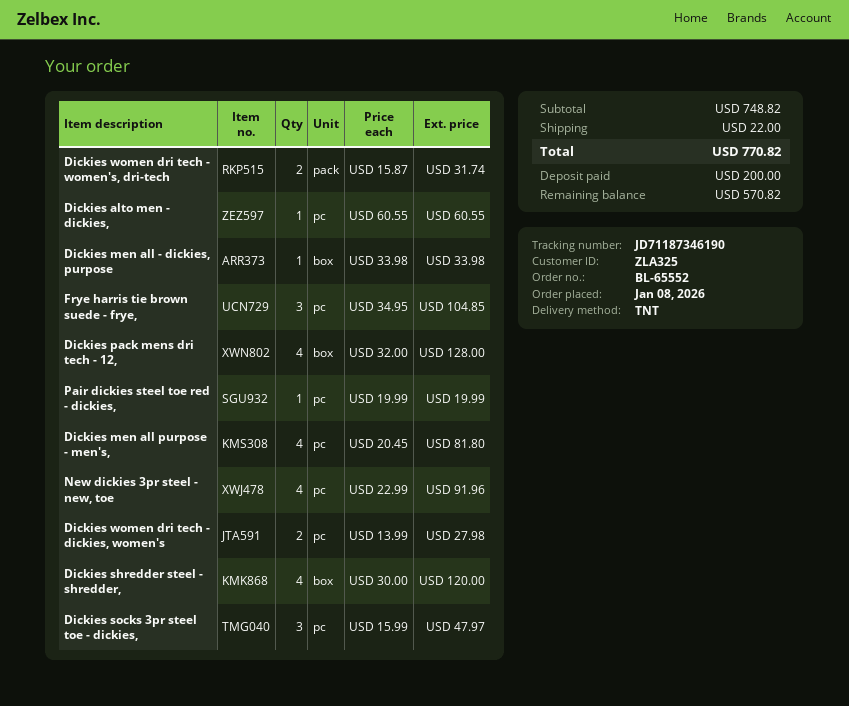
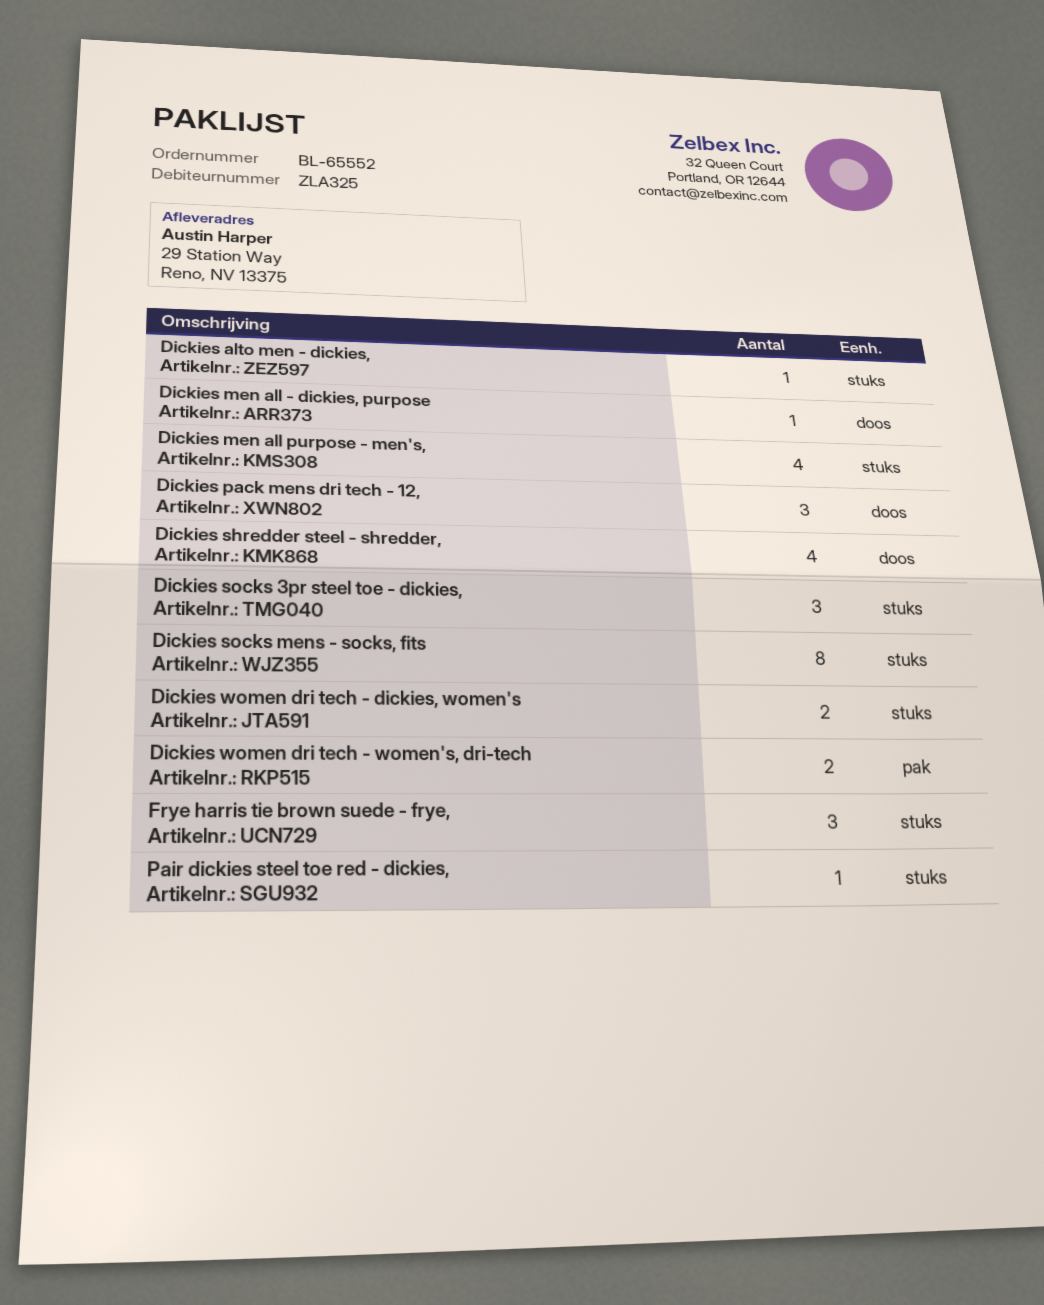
Dickies pack mens dri tech - 12,: 4 -> 3
New dickies 3pr steel - new, toe: 4 -> none
Dickies socks mens - socks, fits: none -> 8

